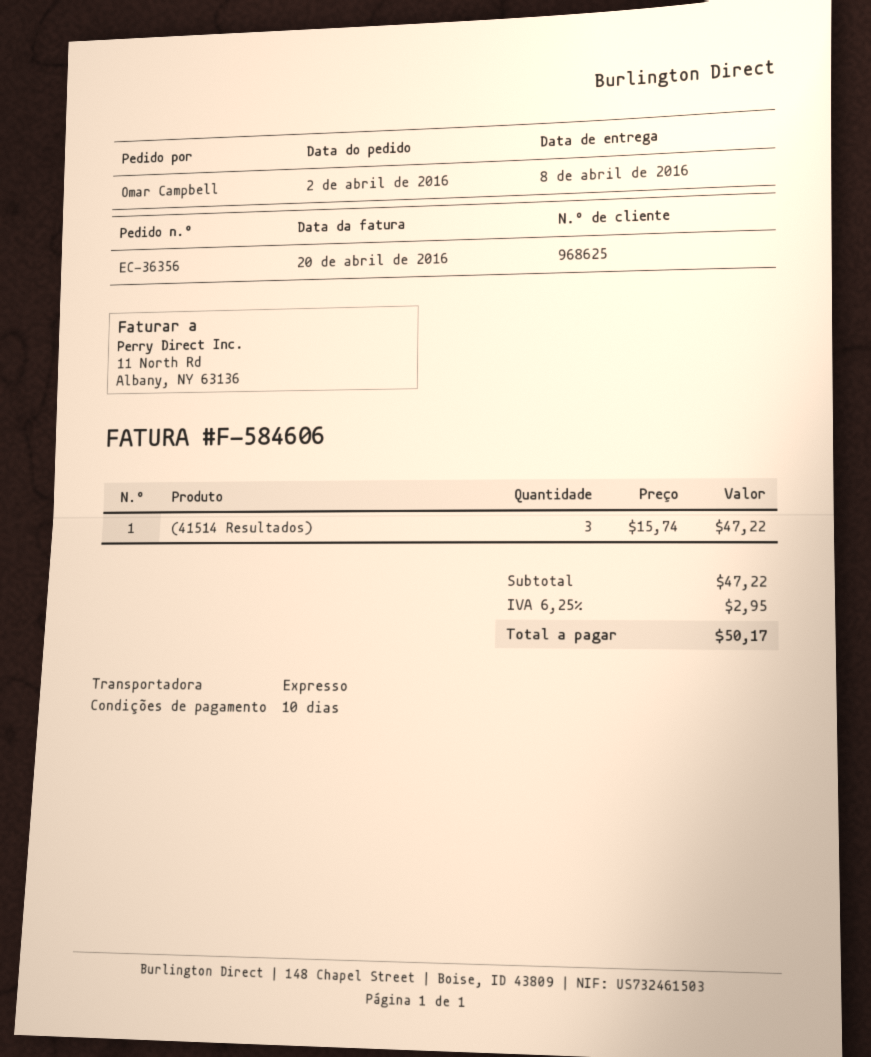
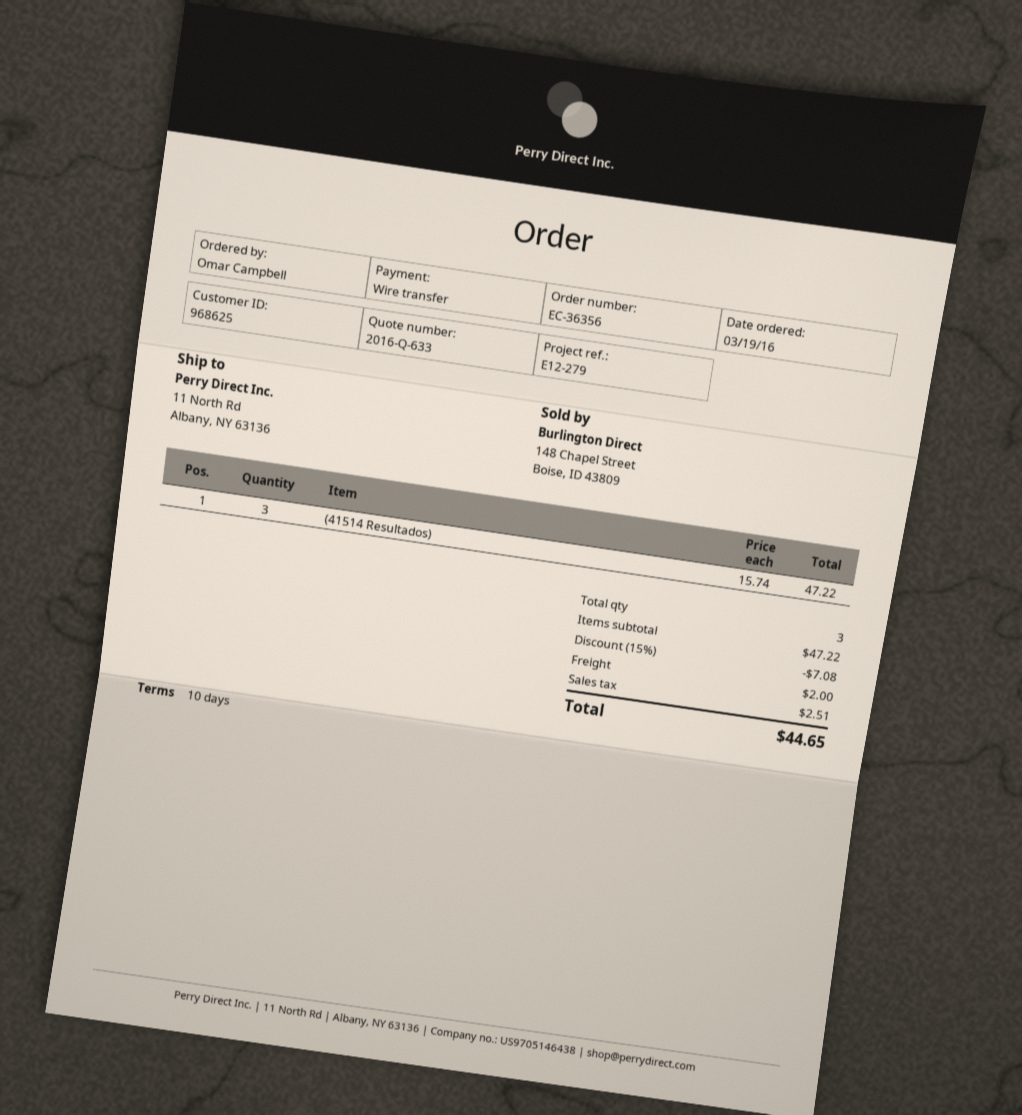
order date: 2016-04-02 -> 2016-03-19
discount: none -> 15% = 7.08
shipping: none -> 2.00
tax: 2.95 -> 2.51
total: 50.17 -> 44.65

